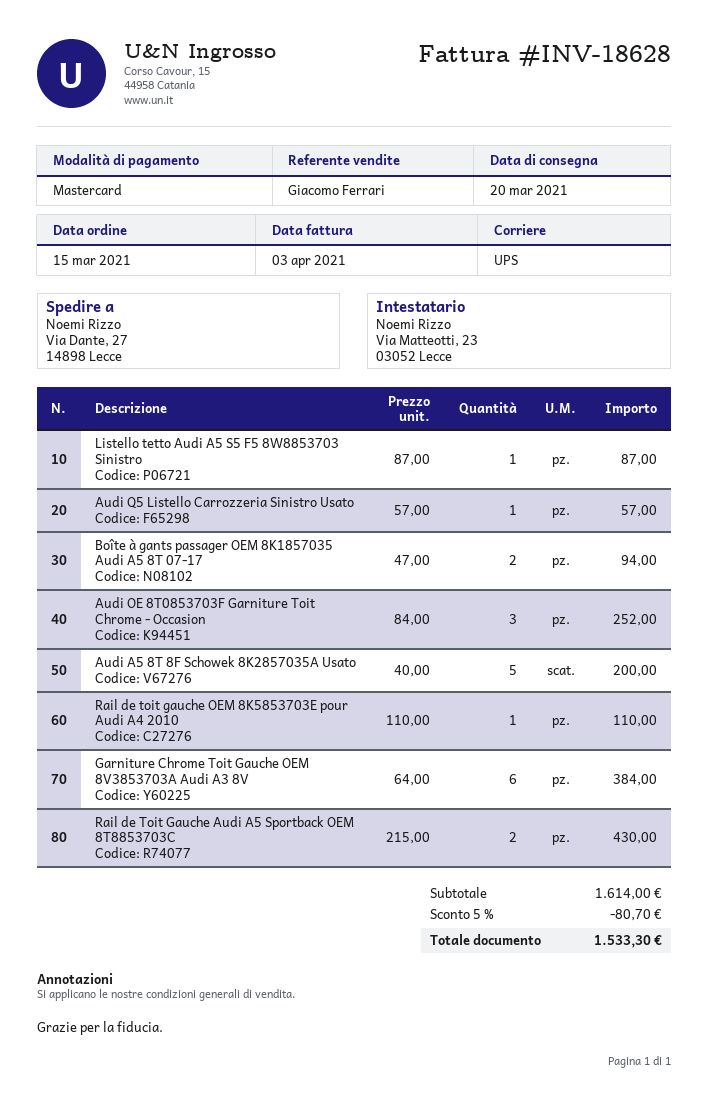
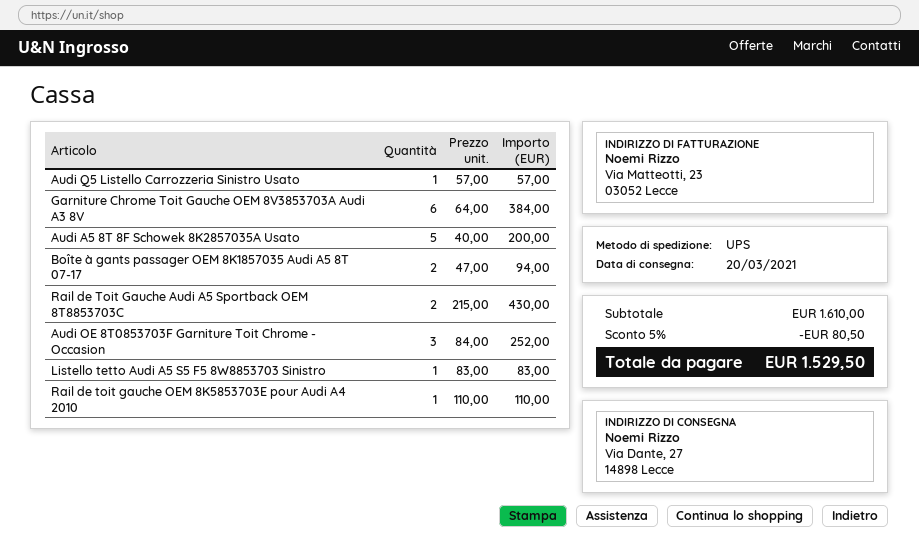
Listello tetto Audi A5 S5 F5 8W8853703 Sinistro: 1 x 87.00 = 87.00 -> 1 x 83.00 = 83.00
subtotal: 1614.00 -> 1610.00
discount: 5% = 80.70 -> 5% = 80.50
total: 1533.30 -> 1529.50

